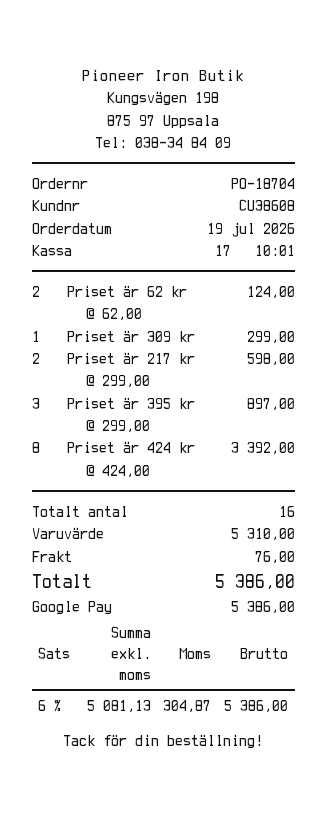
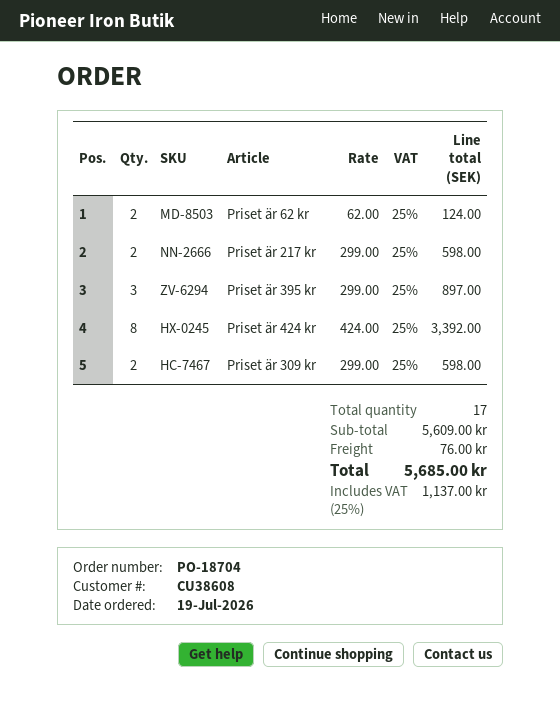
Priset är 309 kr: 1 x 299.00 = 299.00 -> 2 x 299.00 = 598.00
total quantity: 16 -> 17
subtotal: 5310.00 -> 5609.00
tax: 6% = 304.87 -> 25% = 1137.00
total: 5386.00 -> 5685.00

